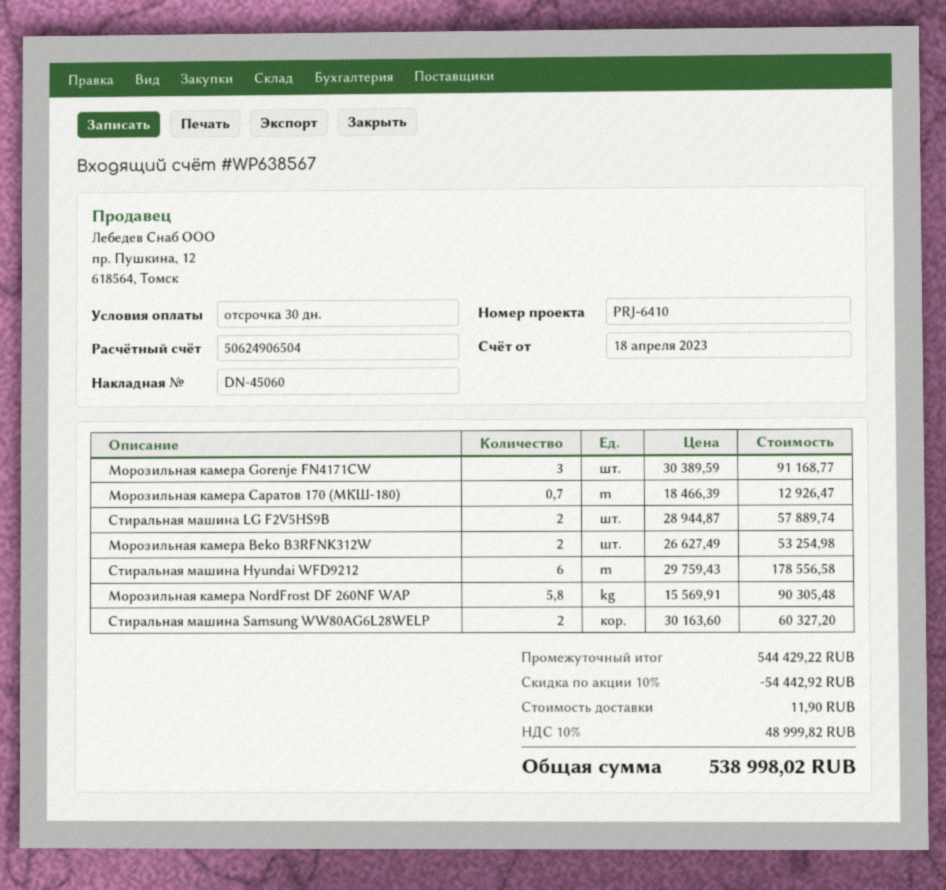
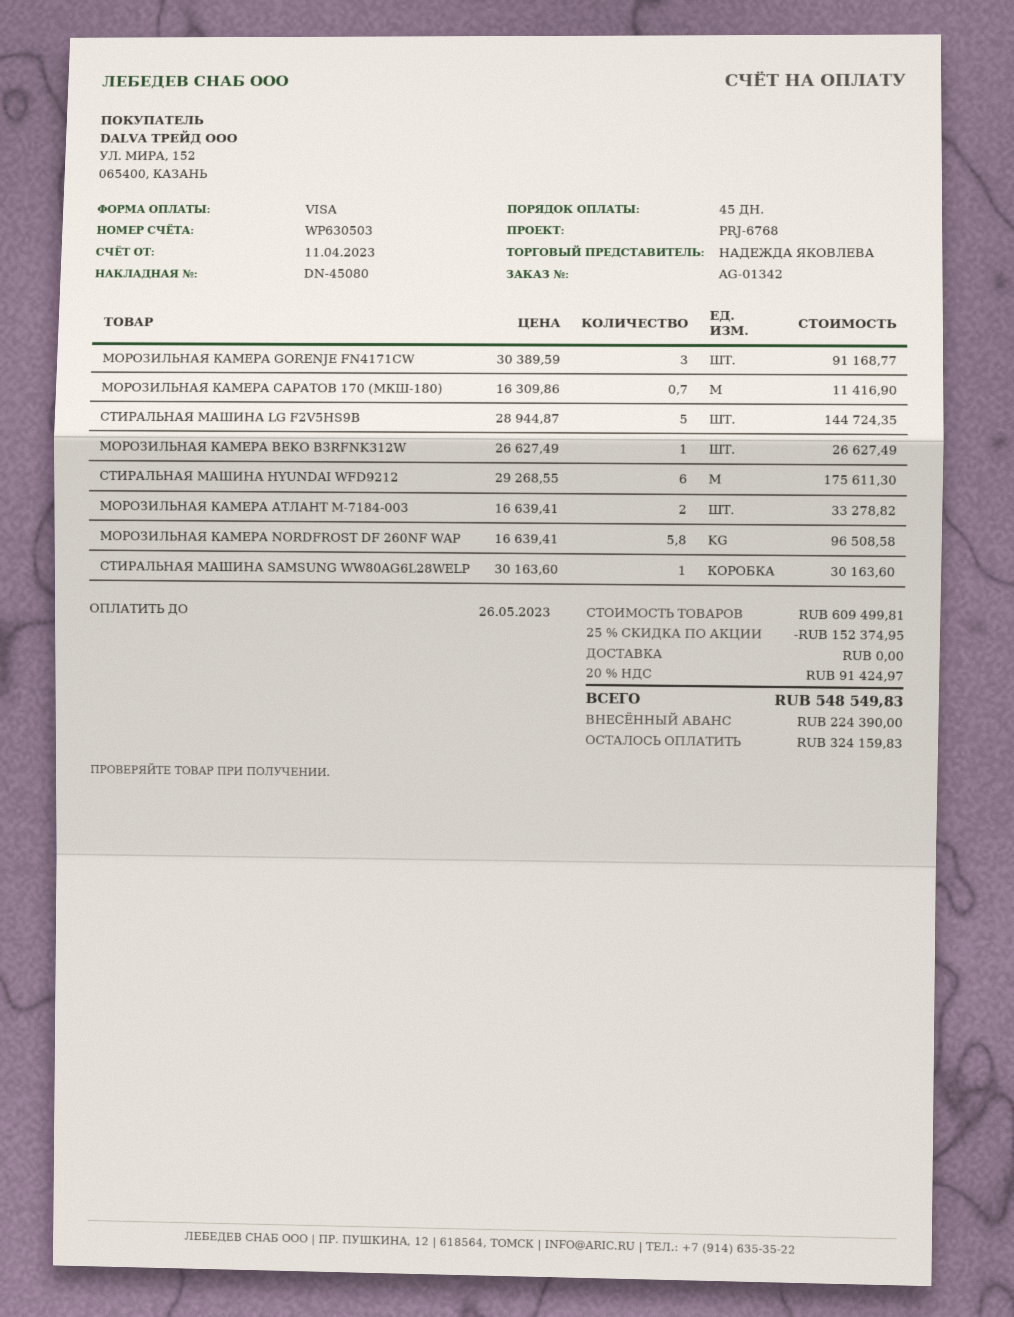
delivery note number: DN-45060 -> DN-45080
invoice number: WP638567 -> WP630503
invoice date: 2023-04-18 -> 2023-04-11
payment terms: 30 days -> 45 days
reference: PRJ-6410 -> PRJ-6768
Морозильная камера Саратов 170 (МКШ-180): 0.7 x 18466.39 = 12926.47 -> 0.7 x 16309.86 = 11416.90
Стиральная машина LG F2V5HS9B: 2 x 28944.87 = 57889.74 -> 5 x 28944.87 = 144724.35
Морозильная камера Beko B3RFNK312W: 2 x 26627.49 = 53254.98 -> 1 x 26627.49 = 26627.49
Стиральная машина Hyundai WFD9212: 6 x 29759.43 = 178556.58 -> 6 x 29268.55 = 175611.30
Морозильная камера NordFrost DF 260NF WAP: 5.8 x 15569.91 = 90305.48 -> 5.8 x 16639.41 = 96508.58
Стиральная машина Samsung WW80AG6L28WELP: 2 x 30163.60 = 60327.20 -> 1 x 30163.60 = 30163.60
МОРОЗИЛЬНАЯ КАМЕРА АТЛАНТ М-7184-003: none -> 2 x 16639.41 = 33278.82
subtotal: 544429.22 -> 609499.81
discount: 10% = 54442.92 -> 25% = 152374.95
shipping: 11.90 -> 0.00
tax: 10% = 48999.82 -> 20% = 91424.97
total: 538998.02 -> 548549.83

